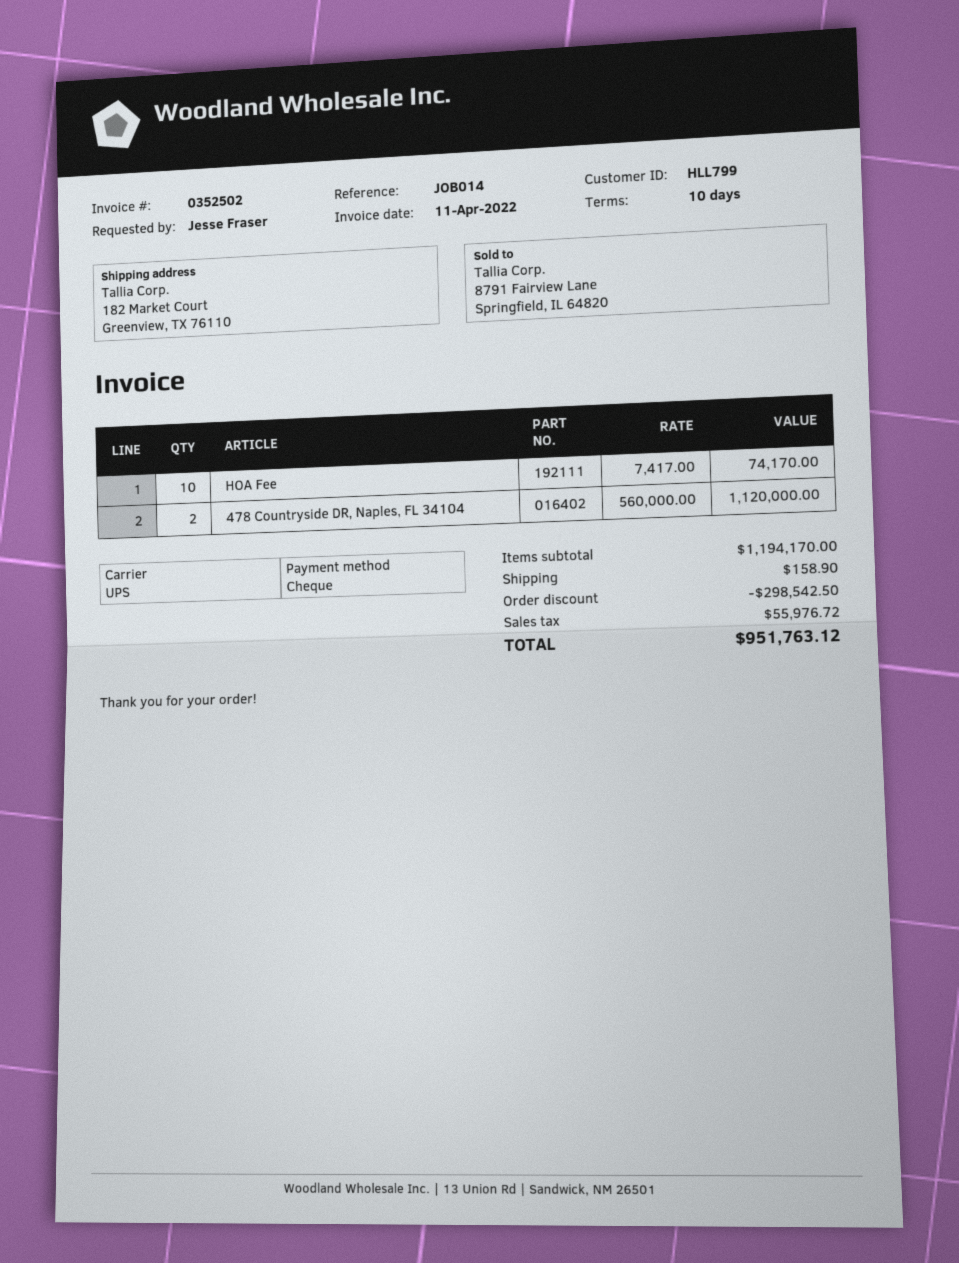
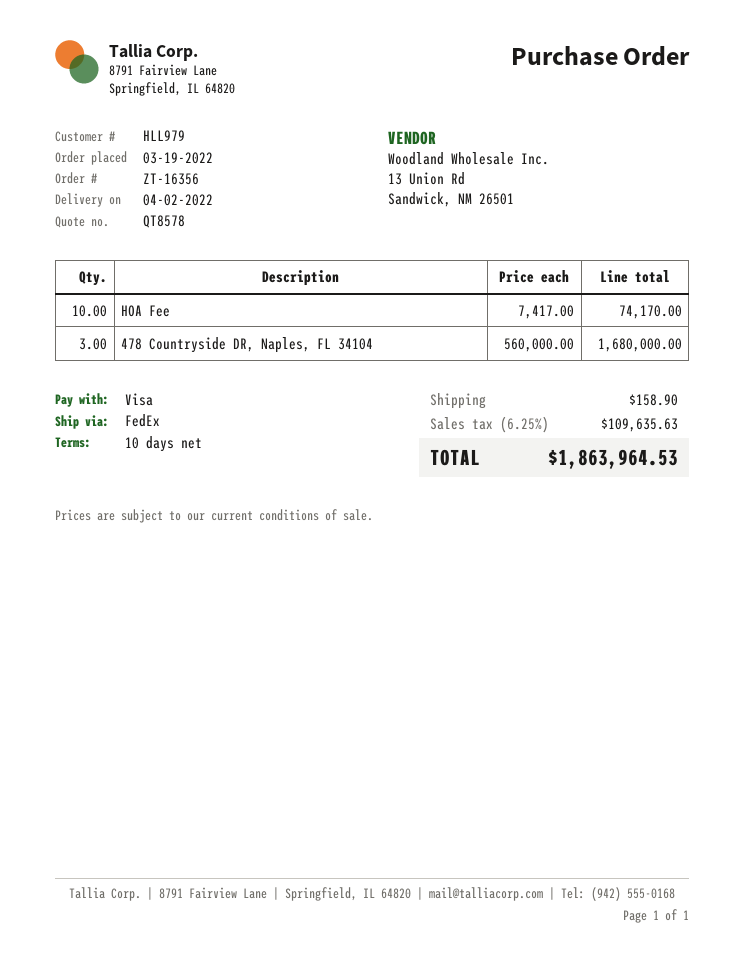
customer number: HLL799 -> HLL979
payment method: cheque -> Visa
shipping method: UPS -> FedEx
478 Countryside DR, Naples, FL 34104: 2 x 560000.00 = 1120000.00 -> 3 x 560000.00 = 1680000.00
discount: 298542.50 -> none
tax: 55976.72 -> 109635.63
total: 951763.12 -> 1863964.53

